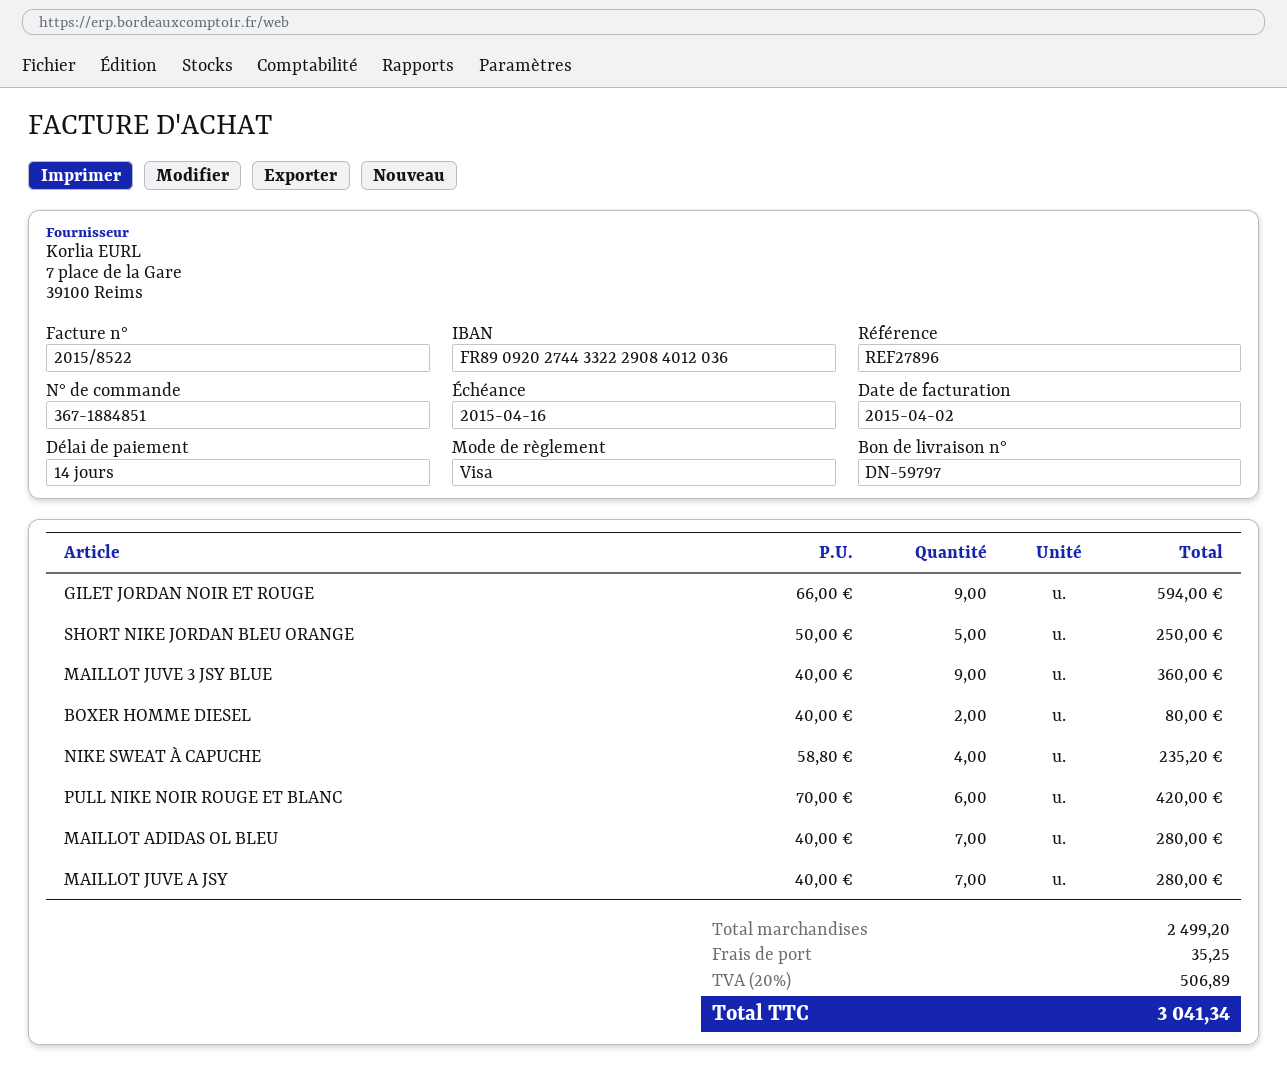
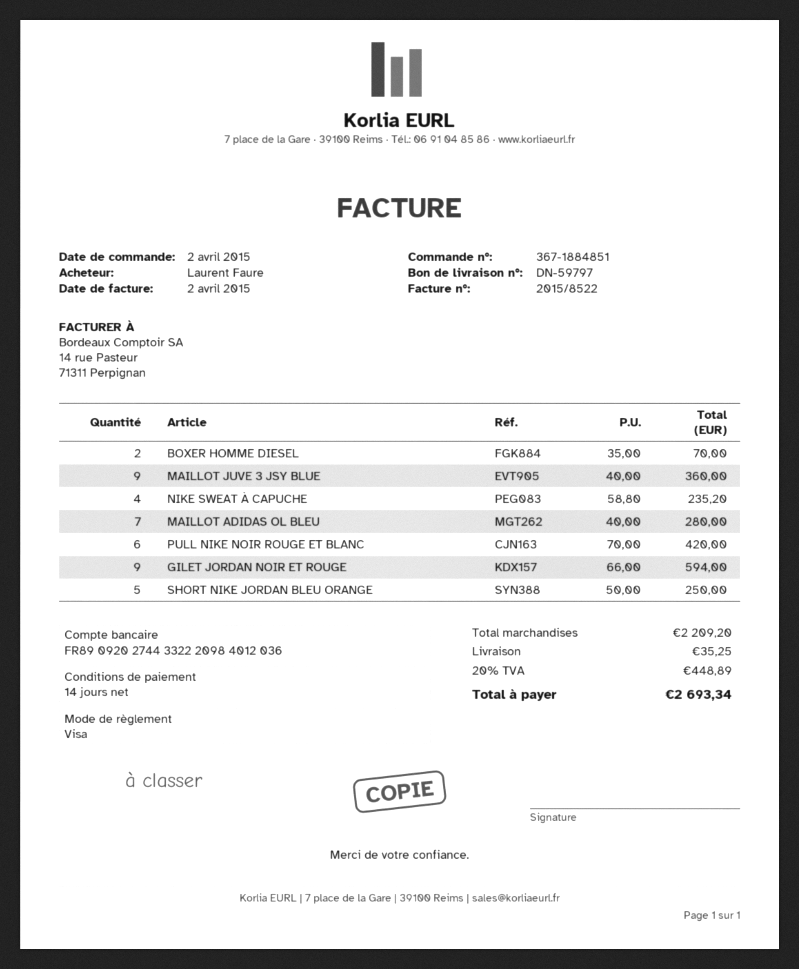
bank account: FR8909202744332229084012036 -> FR8909202744332220984012036
BOXER HOMME DIESEL: 2 x 40.00 = 80.00 -> 2 x 35.00 = 70.00
MAILLOT JUVE A JSY: 7 x 40.00 = 280.00 -> none
subtotal: 2499.20 -> 2209.20
tax: 20% = 506.89 -> 20% = 448.89
total: 3041.34 -> 2693.34

